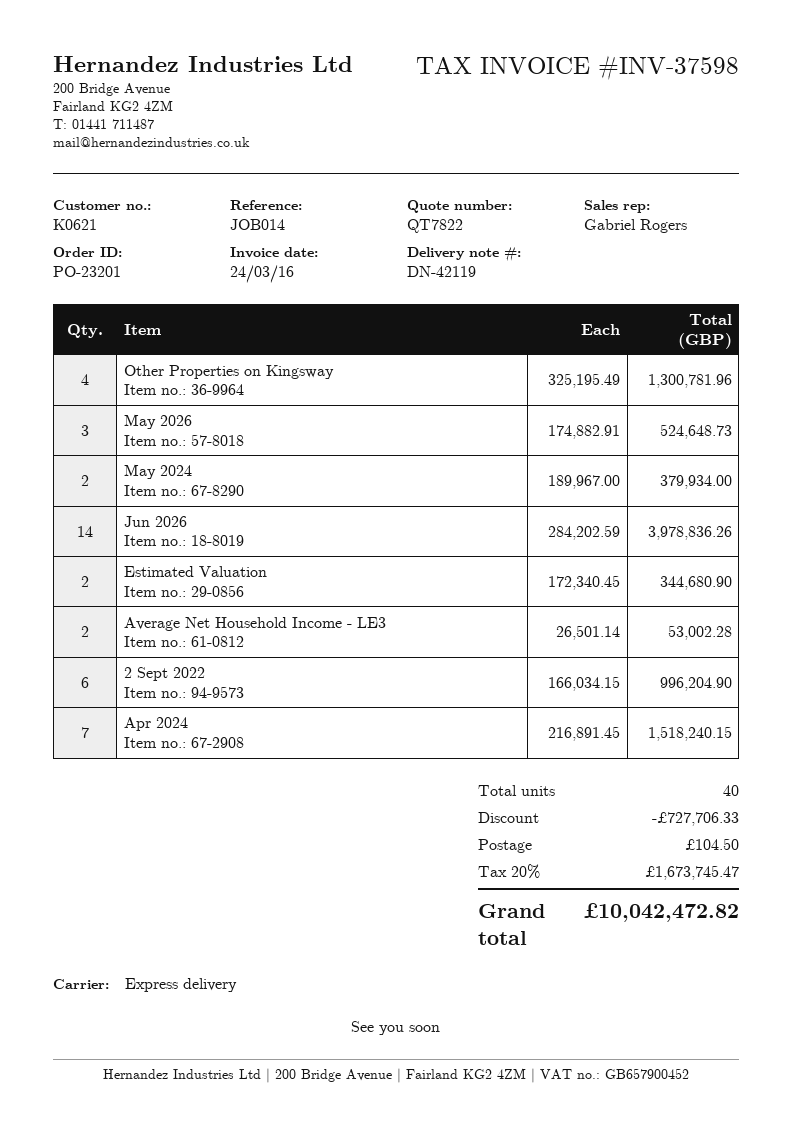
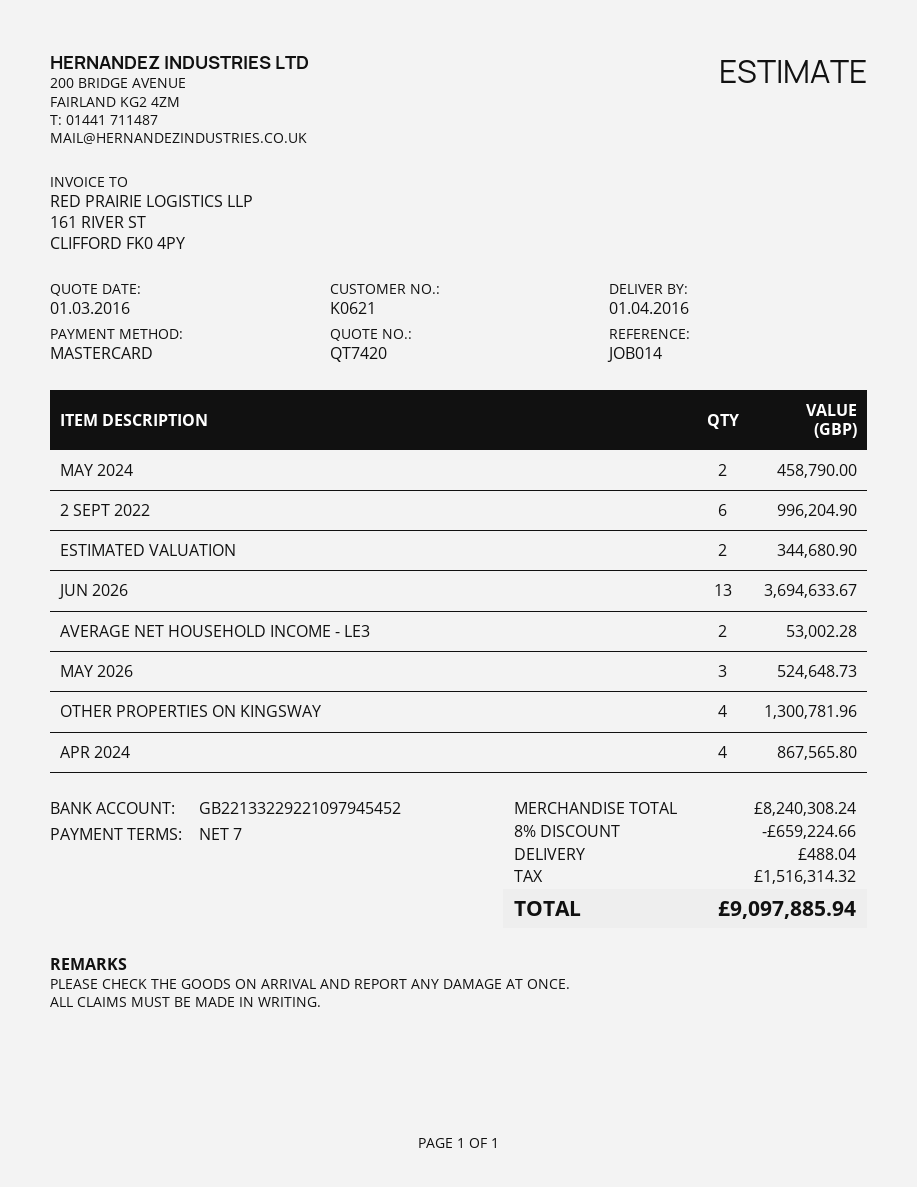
quote number: QT7822 -> QT7420
May 2024: 2 for 379934.00 -> 2 for 458790.00
Jun 2026: 14 for 3978836.26 -> 13 for 3694633.67
Apr 2024: 7 for 1518240.15 -> 4 for 867565.80
discount: 727706.33 -> 659224.66
shipping: 104.50 -> 488.04
tax: 1673745.47 -> 1516314.32
total: 10042472.82 -> 9097885.94

